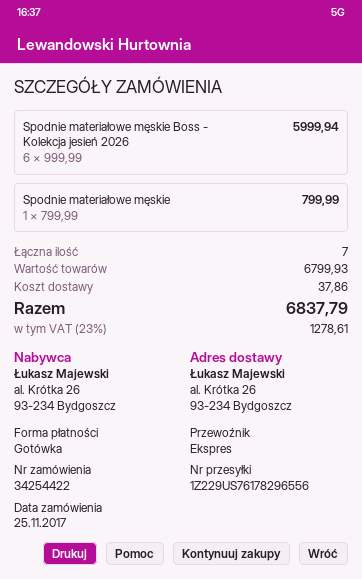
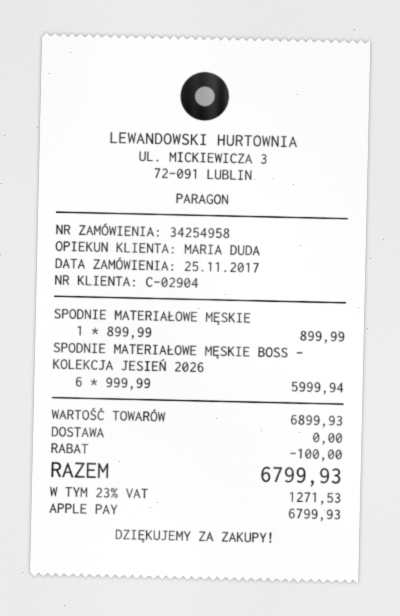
order number: 34254422 -> 34254958
payment method: cash -> Apple Pay
Spodnie materiałowe męskie: 1 x 799.99 = 799.99 -> 1 x 899.99 = 899.99
subtotal: 6799.93 -> 6899.93
discount: none -> 100.00
shipping: 37.86 -> 0.00
tax: 23% = 1278.61 -> 23% = 1271.53
total: 6837.79 -> 6799.93

